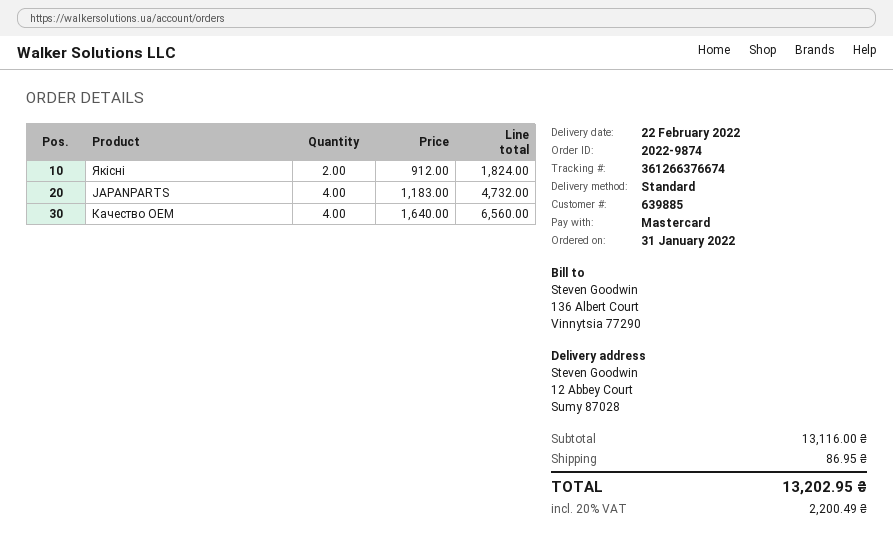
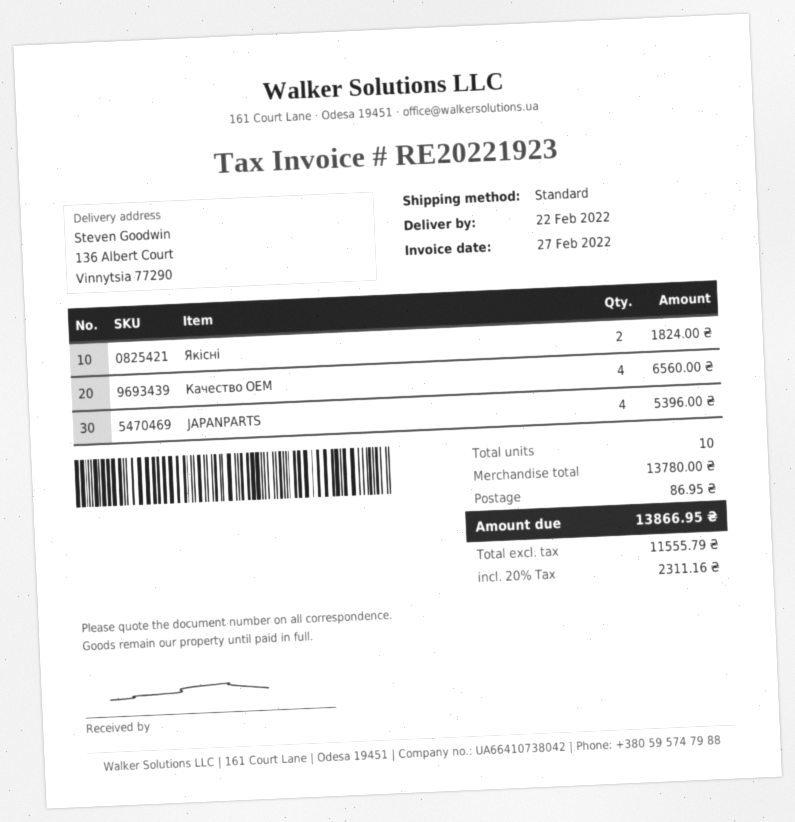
ship to: 12 Abbey Court, Sumy 87028 -> 136 Albert Court, Vinnytsia 77290
JAPANPARTS: 4 for 4732.00 -> 4 for 5396.00
subtotal: 13116.00 -> 13780.00
tax: 20% = 2200.49 -> 20% = 2311.16
total: 13202.95 -> 13866.95

